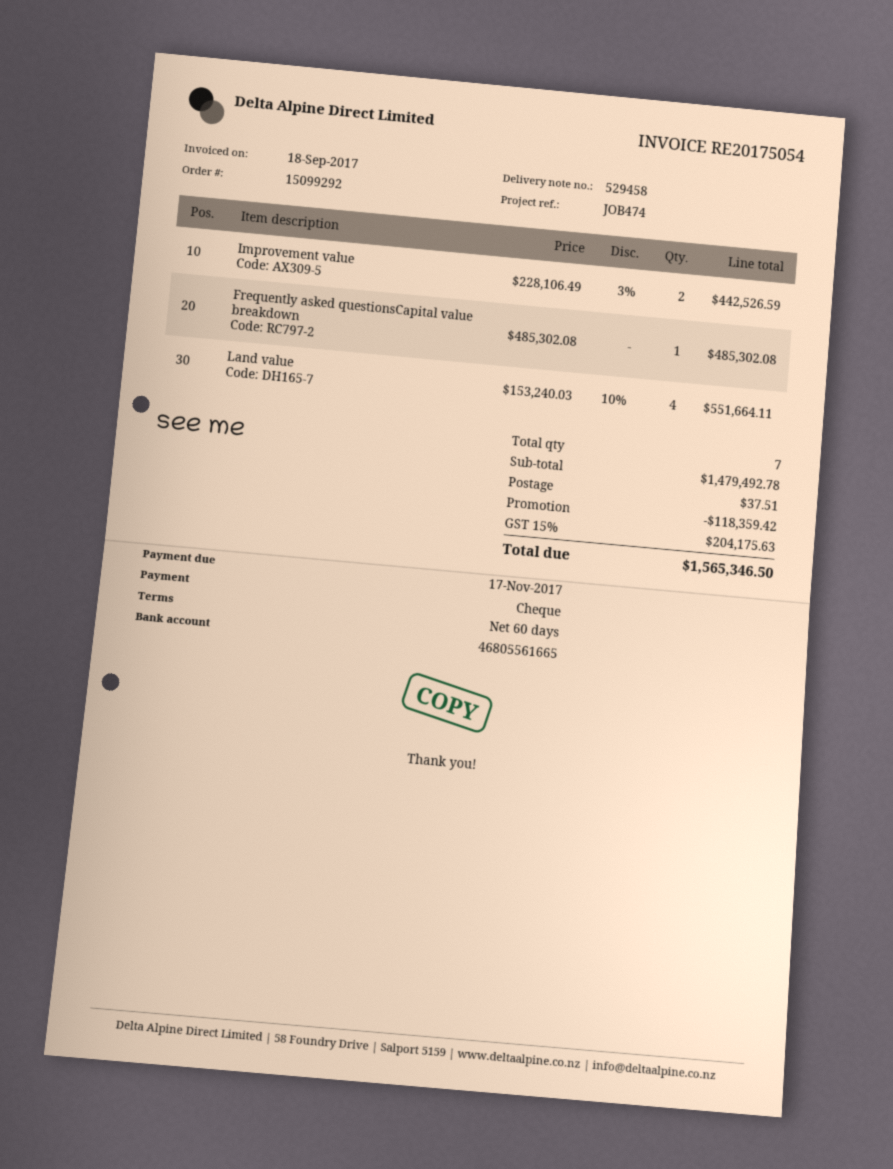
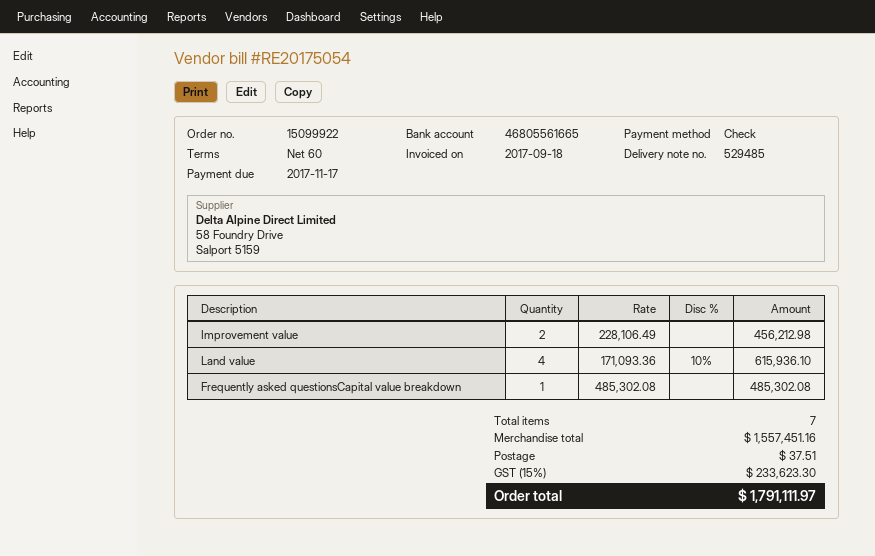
order number: 15099292 -> 15099922
delivery note number: 529458 -> 529485
Improvement value: 2 x 228106.49 - 3% = 442526.59 -> 2 x 228106.49 = 456212.98
Land value: 4 x 153240.03 - 10% = 551664.11 -> 4 x 171093.36 - 10% = 615936.10
subtotal: 1479492.78 -> 1557451.16
discount: 118359.42 -> none
tax: 15% = 204175.63 -> 15% = 233623.30
total: 1565346.50 -> 1791111.97

